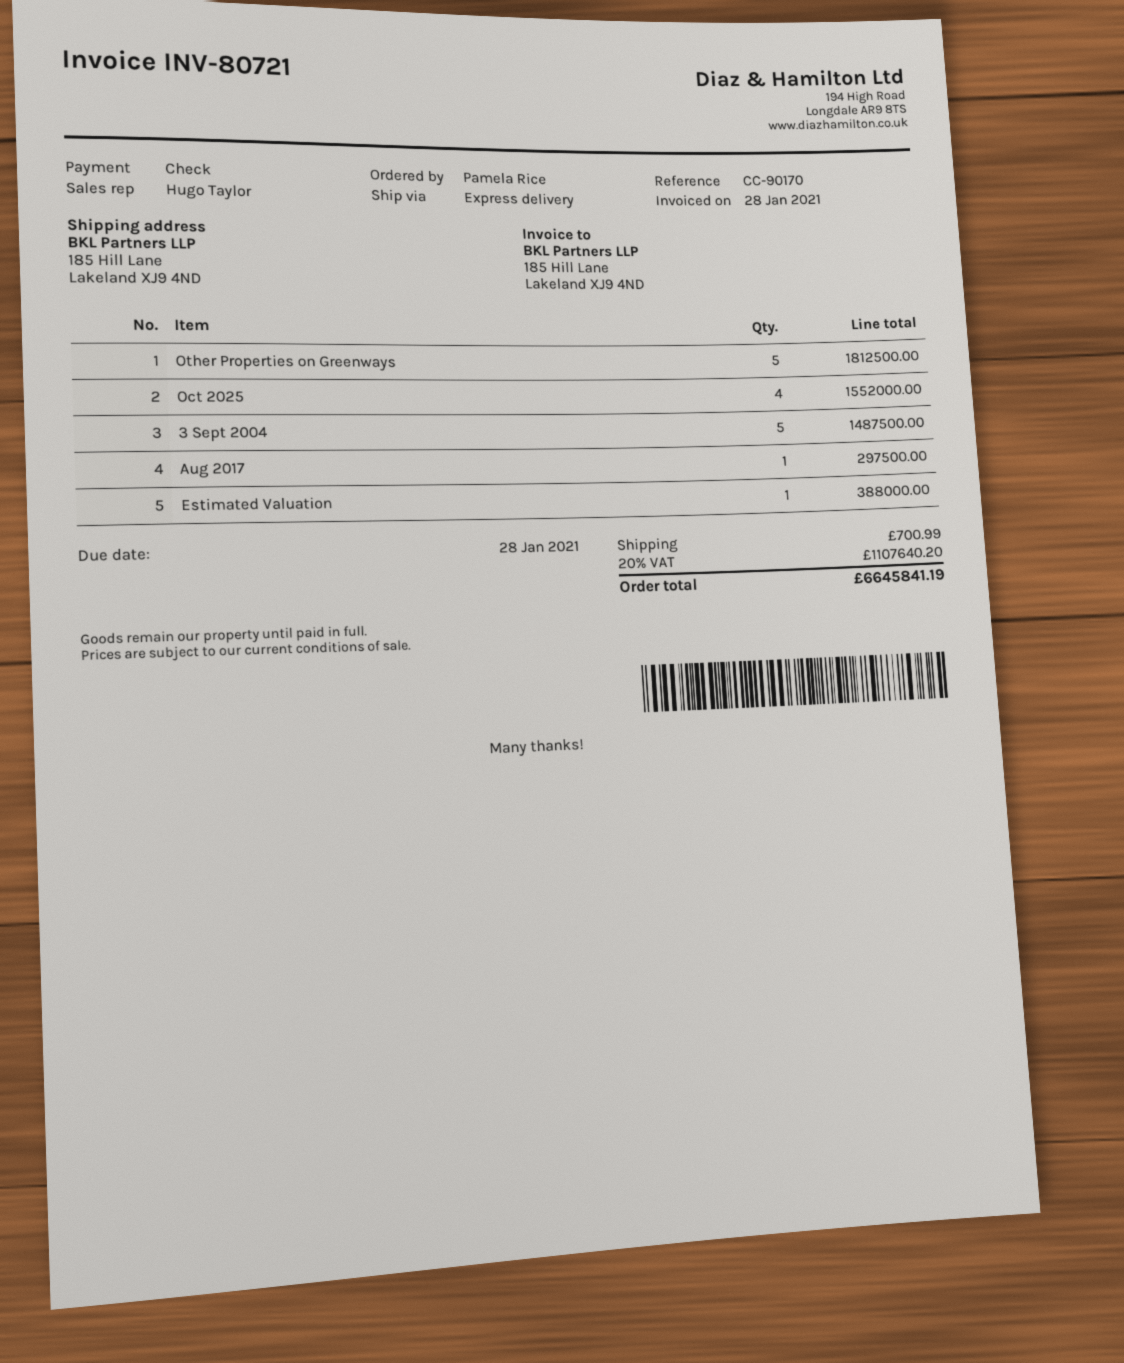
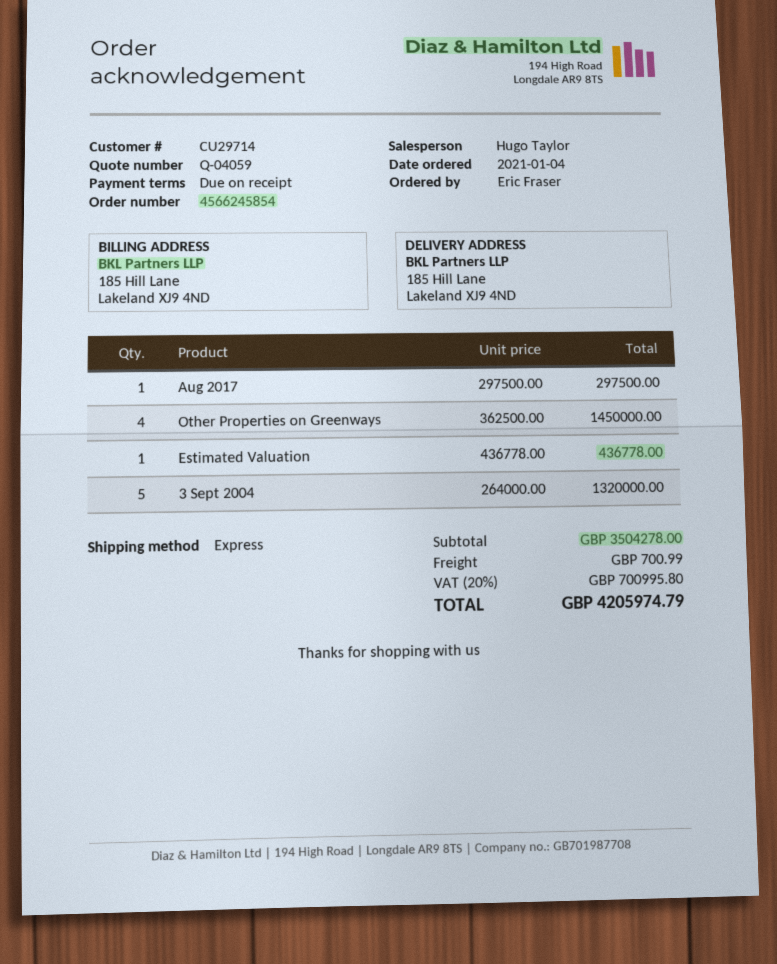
ordered by: Pamela Rice -> Eric Fraser
Other Properties on Greenways: 5 for 1812500.00 -> 4 for 1450000.00
Oct 2025: 4 for 1552000.00 -> none
3 Sept 2004: 5 for 1487500.00 -> 5 for 1320000.00
Estimated Valuation: 1 for 388000.00 -> 1 for 436778.00
tax: 20% = 1107640.20 -> 20% = 700995.80
total: 6645841.19 -> 4205974.79

